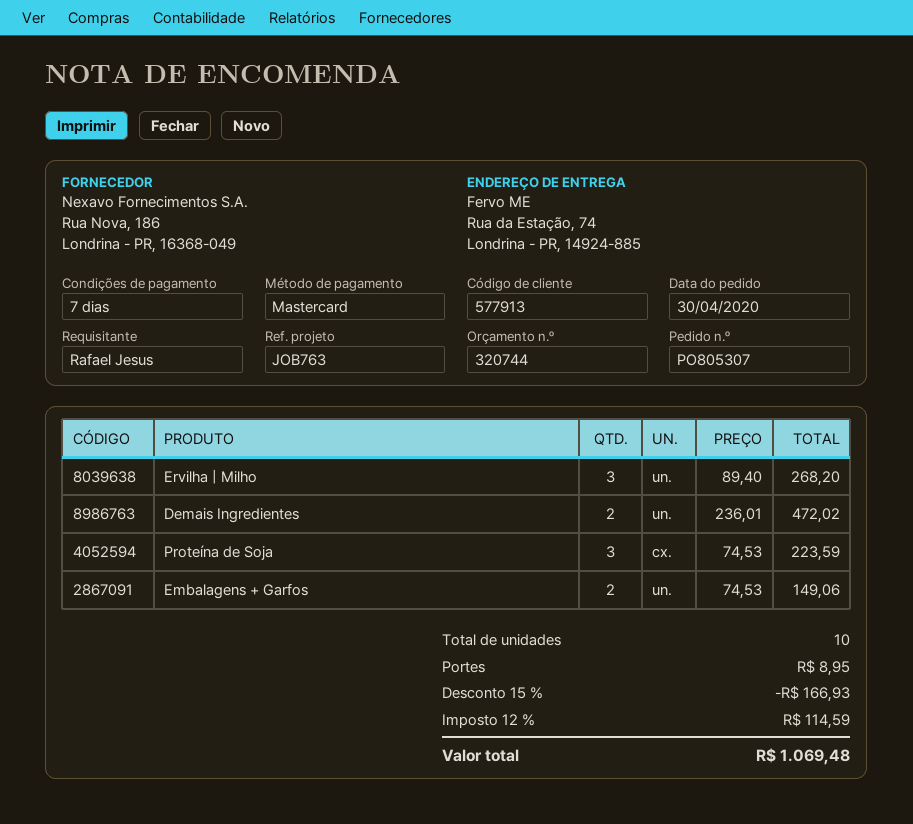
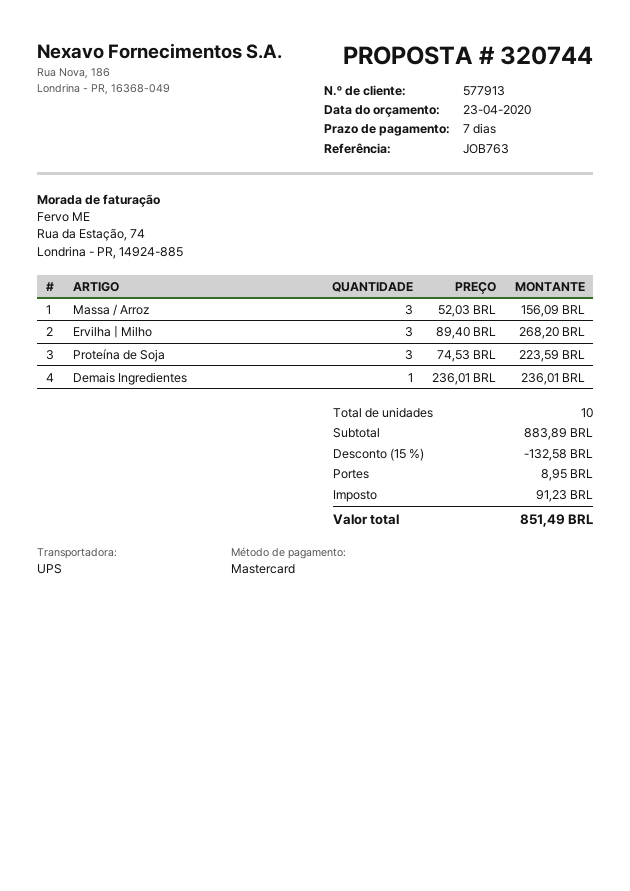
Demais Ingredientes: 2 x 236.01 = 472.02 -> 1 x 236.01 = 236.01
Embalagens + Garfos: 2 x 74.53 = 149.06 -> none
Massa / Arroz: none -> 3 x 52.03 = 156.09
discount: 15% = 166.93 -> 15% = 132.58
tax: 114.59 -> 91.23
total: 1069.48 -> 851.49

